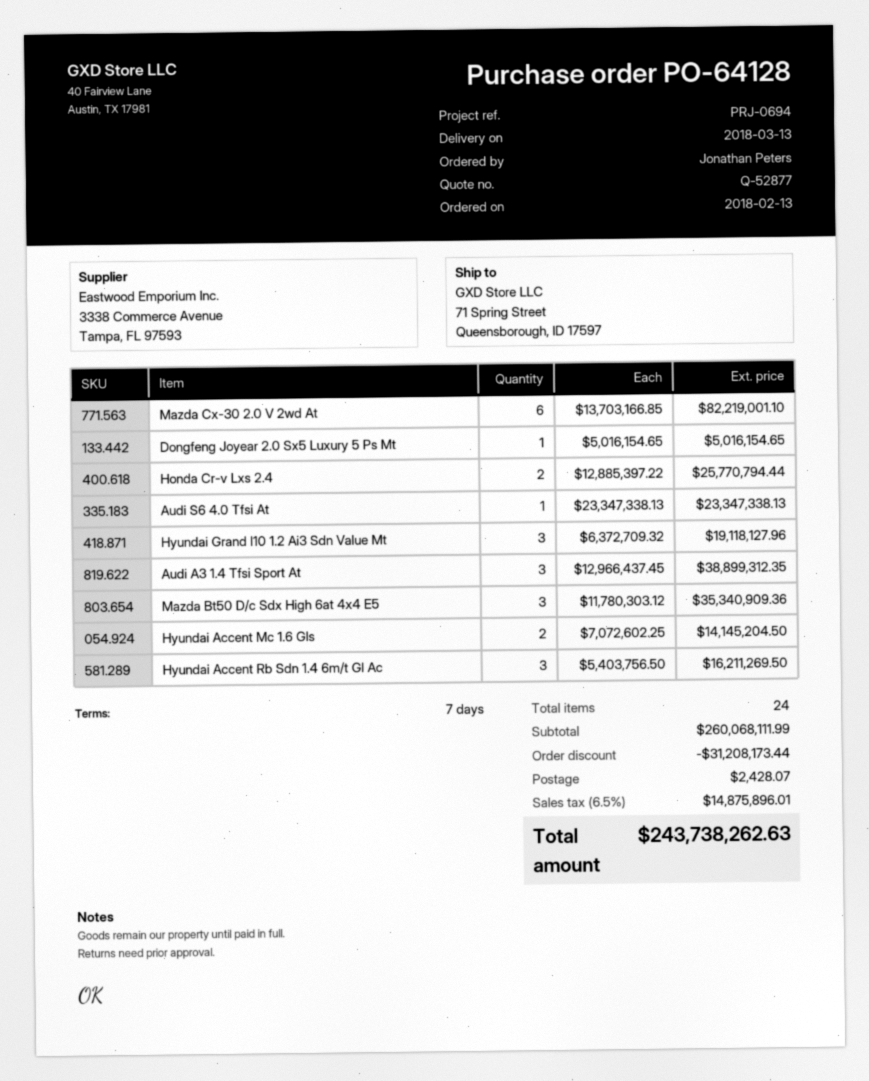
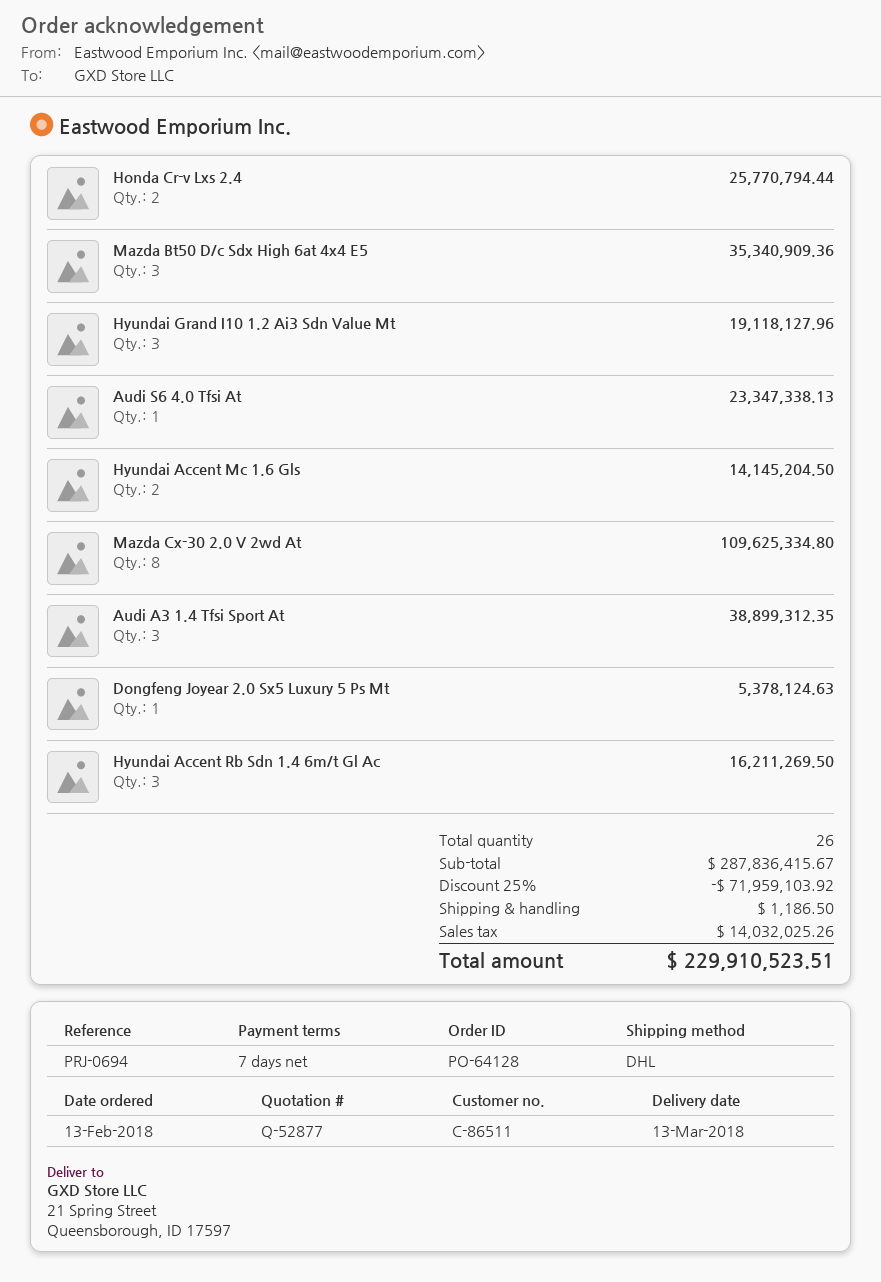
ship to: 71 Spring Street, Queensborough, ID 17597 -> 21 Spring Street, Queensborough, ID 17597
Mazda Cx-30 2.0 V 2wd At: 6 for 82219001.10 -> 8 for 109625334.80
Dongfeng Joyear 2.0 Sx5 Luxury 5 Ps Mt: 1 for 5016154.65 -> 1 for 5378124.63
total quantity: 24 -> 26
subtotal: 260068111.99 -> 287836415.67
discount: 31208173.44 -> 71959103.92
shipping: 2428.07 -> 1186.50
tax: 14875896.01 -> 14032025.26
total: 243738262.63 -> 229910523.51

